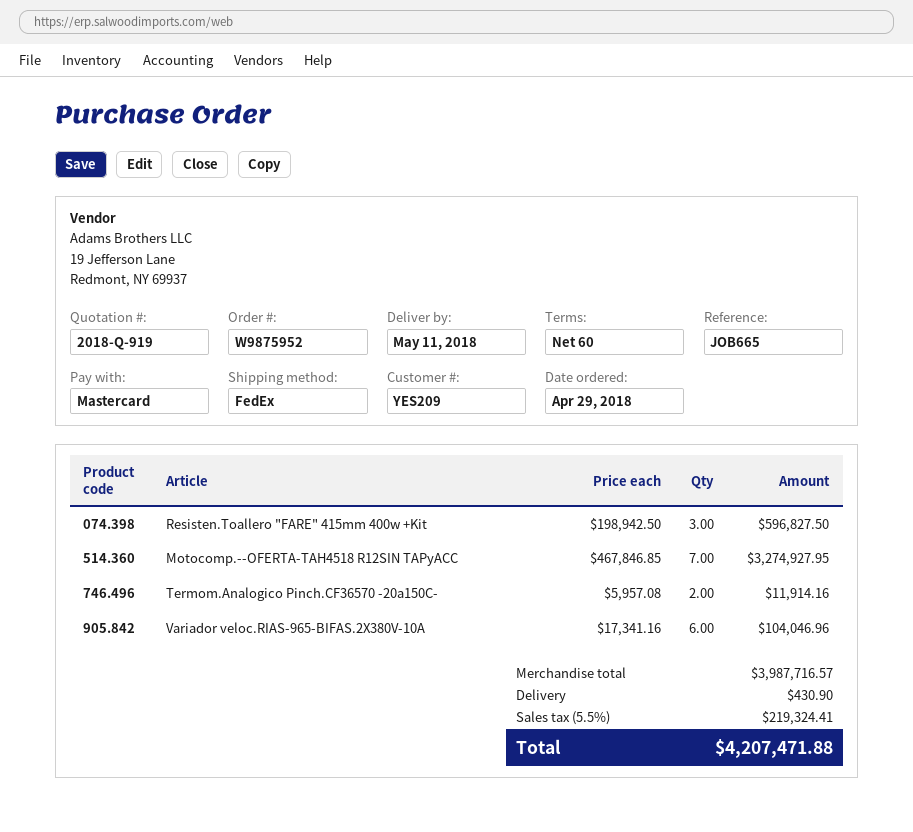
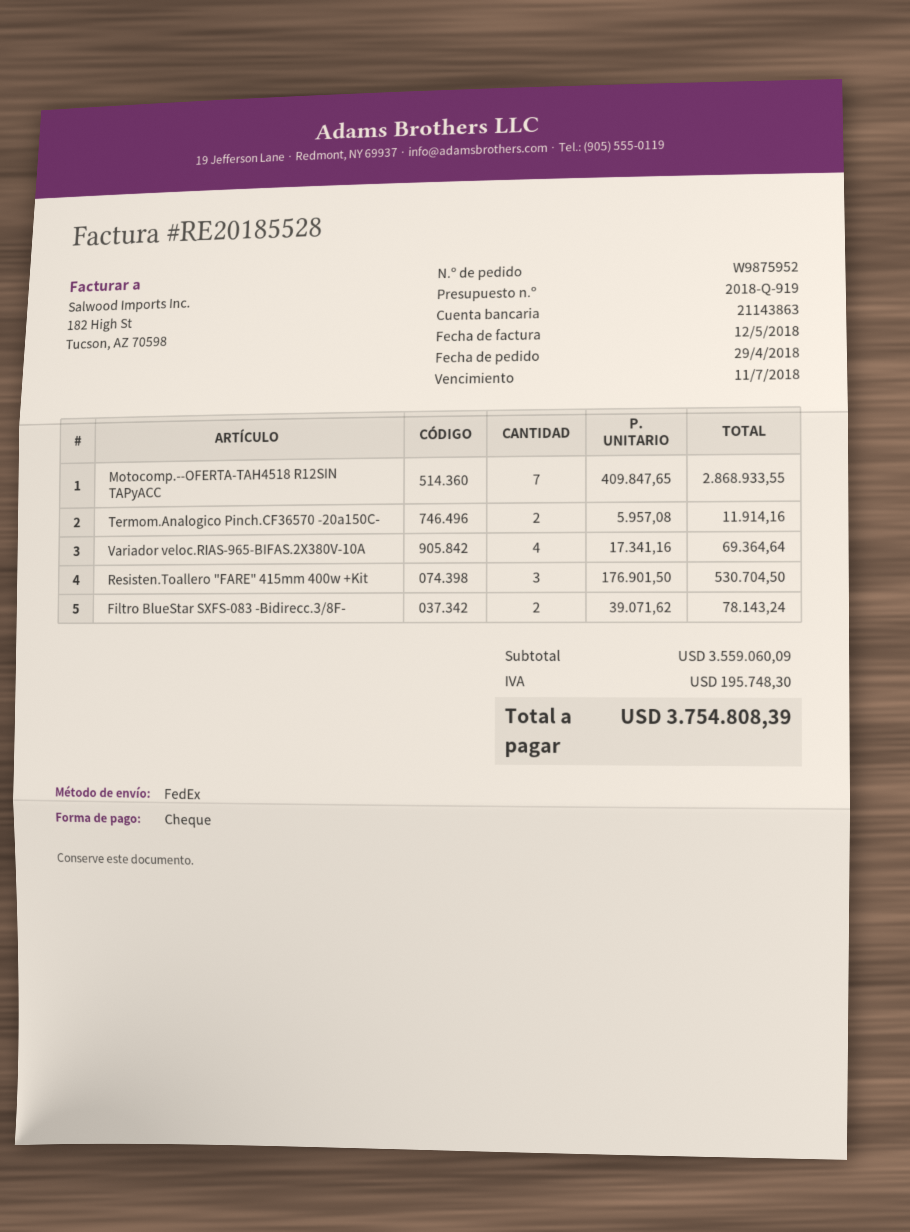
payment method: Mastercard -> cheque
Resisten.Toallero "FARE" 415mm 400w +Kit: 3 x 198942.50 = 596827.50 -> 3 x 176901.50 = 530704.50
Motocomp.--OFERTA-TAH4518 R12SIN TAPyACC: 7 x 467846.85 = 3274927.95 -> 7 x 409847.65 = 2868933.55
Variador veloc.RIAS-965-BIFAS.2X380V-10A: 6 x 17341.16 = 104046.96 -> 4 x 17341.16 = 69364.64
Filtro BlueStar SXFS-083 -Bidirecc.3/8F-: none -> 2 x 39071.62 = 78143.24
subtotal: 3987716.57 -> 3559060.09
shipping: 430.90 -> none
tax: 219324.41 -> 195748.30
total: 4207471.88 -> 3754808.39

